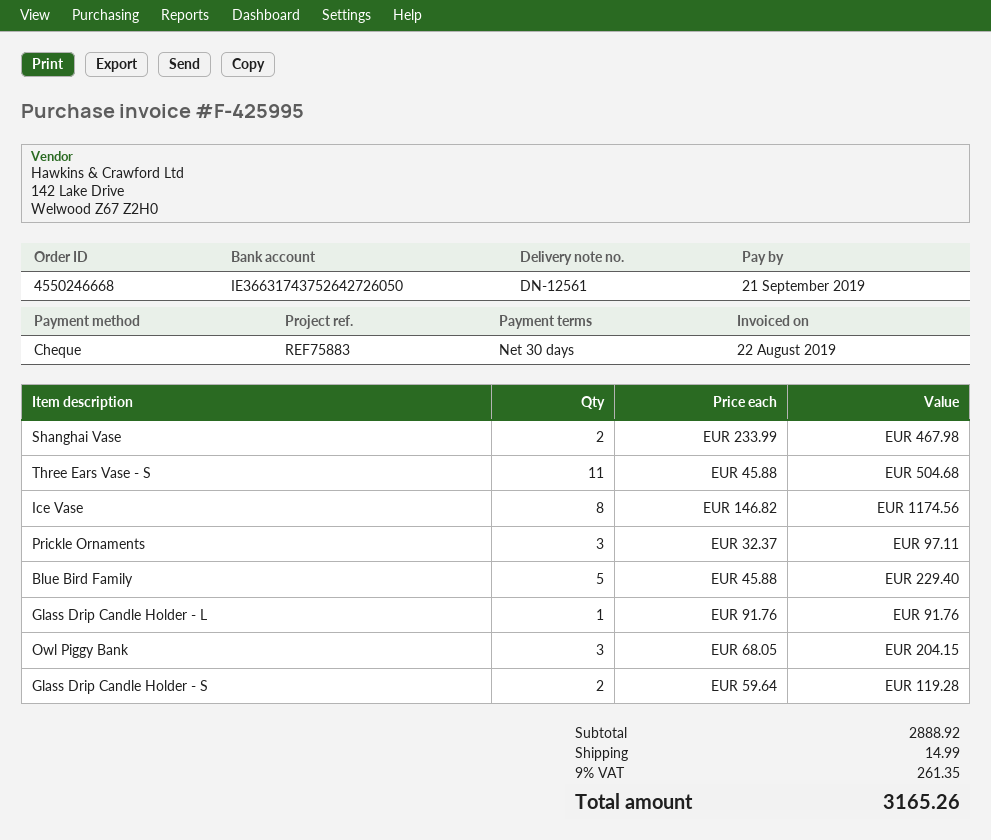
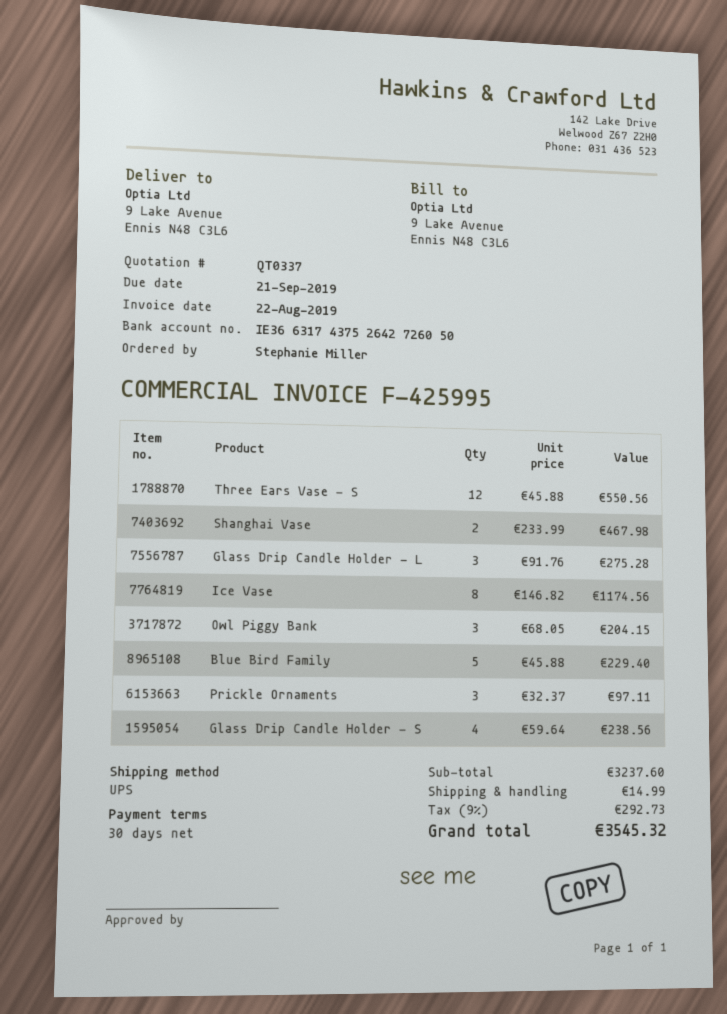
Three Ears Vase - S: 11 x 45.88 = 504.68 -> 12 x 45.88 = 550.56
Glass Drip Candle Holder - L: 1 x 91.76 = 91.76 -> 3 x 91.76 = 275.28
Glass Drip Candle Holder - S: 2 x 59.64 = 119.28 -> 4 x 59.64 = 238.56
subtotal: 2888.92 -> 3237.60
tax: 9% = 261.35 -> 9% = 292.73
total: 3165.26 -> 3545.32

